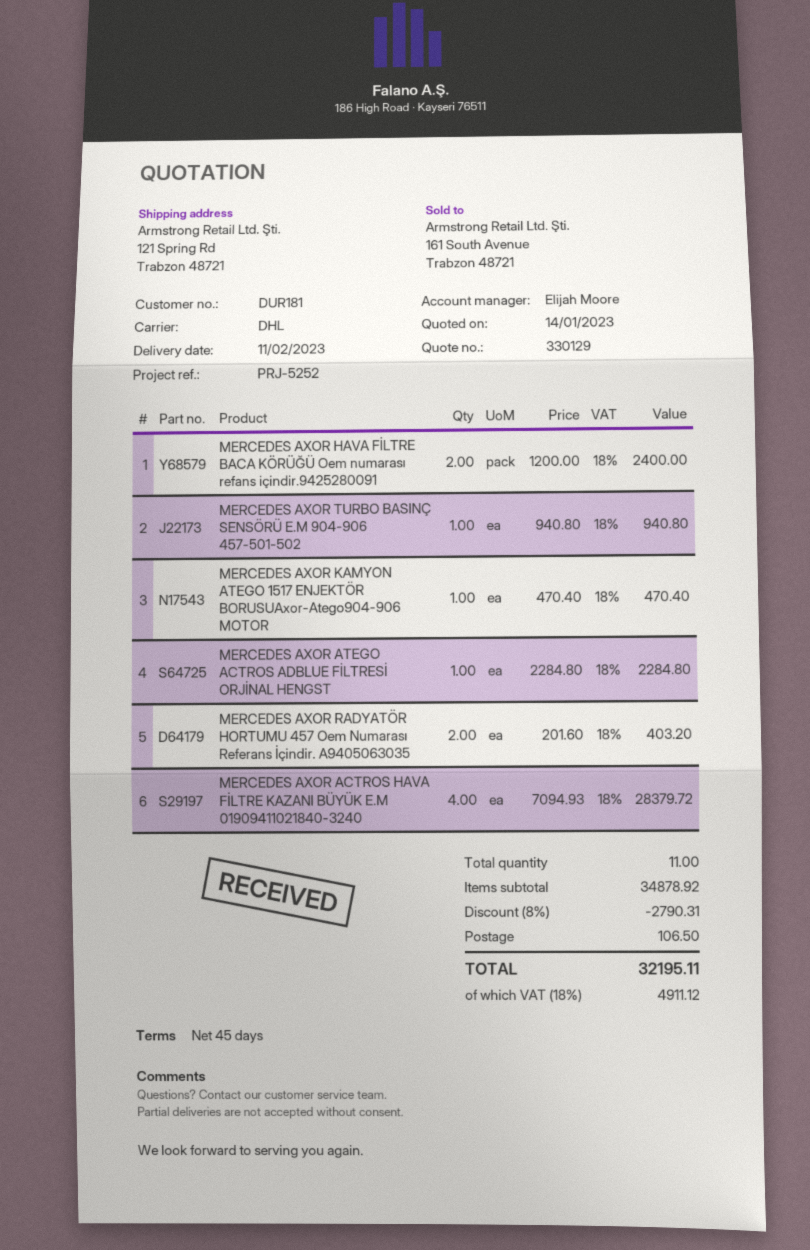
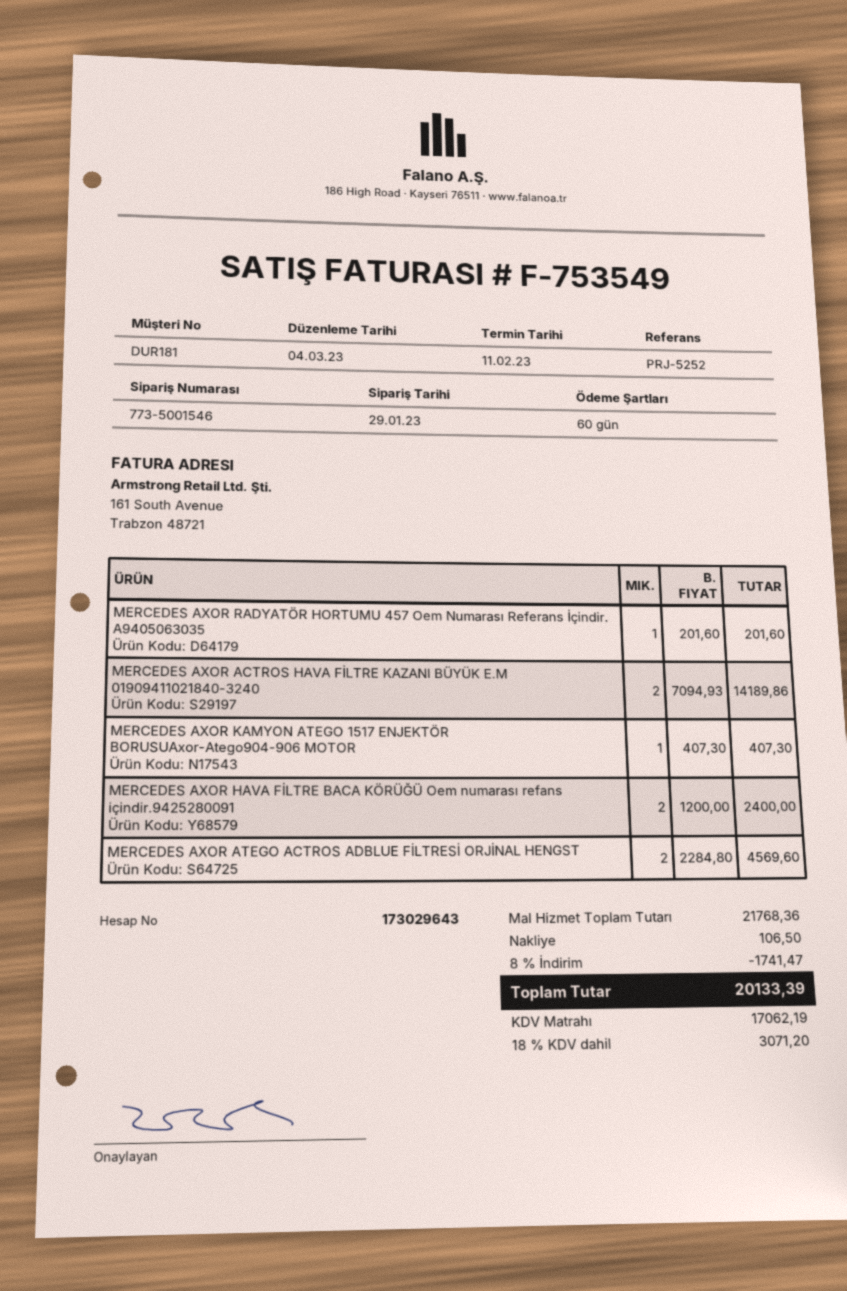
payment terms: 45 days -> 60 days
MERCEDES AXOR TURBO BASINÇ SENSÖRÜ E.M 904-906 457-501-502: 1 x 940.80 = 940.80 -> none
MERCEDES AXOR KAMYON ATEGO 1517 ENJEKTÖR BORUSUAxor-Atego904-906 MOTOR: 1 x 470.40 = 470.40 -> 1 x 407.30 = 407.30
MERCEDES AXOR ATEGO ACTROS ADBLUE FİLTRESİ ORJİNAL HENGST: 1 x 2284.80 = 2284.80 -> 2 x 2284.80 = 4569.60
MERCEDES AXOR RADYATÖR HORTUMU 457 Oem Numarası Referans İçindir. A9405063035: 2 x 201.60 = 403.20 -> 1 x 201.60 = 201.60
MERCEDES AXOR ACTROS HAVA FİLTRE KAZANI BÜYÜK E.M 01909411021840-3240: 4 x 7094.93 = 28379.72 -> 2 x 7094.93 = 14189.86
subtotal: 34878.92 -> 21768.36
discount: 8% = 2790.31 -> 8% = 1741.47
tax: 18% = 4911.12 -> 18% = 3071.20
total: 32195.11 -> 20133.39

